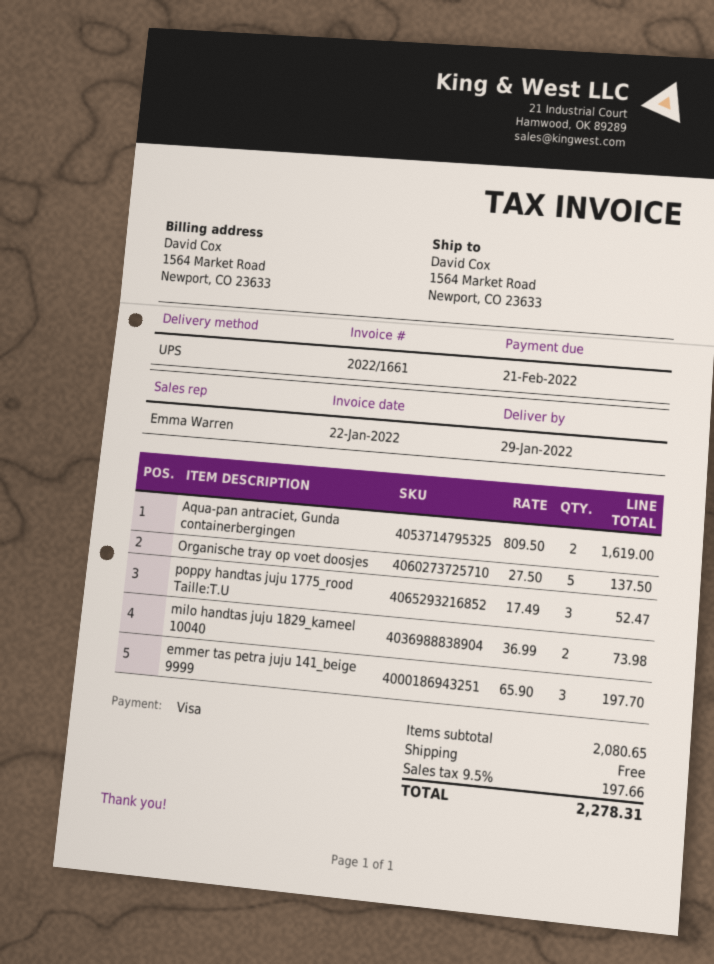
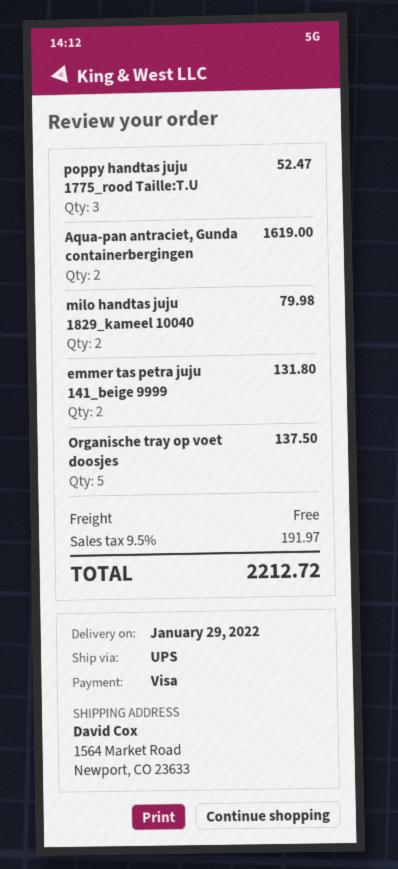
milo handtas juju 1829_kameel 10040: 2 for 73.98 -> 2 for 79.98
emmer tas petra juju 141_beige 9999: 3 for 197.70 -> 2 for 131.80
tax: 9.5% = 197.66 -> 9.5% = 191.97
total: 2278.31 -> 2212.72

